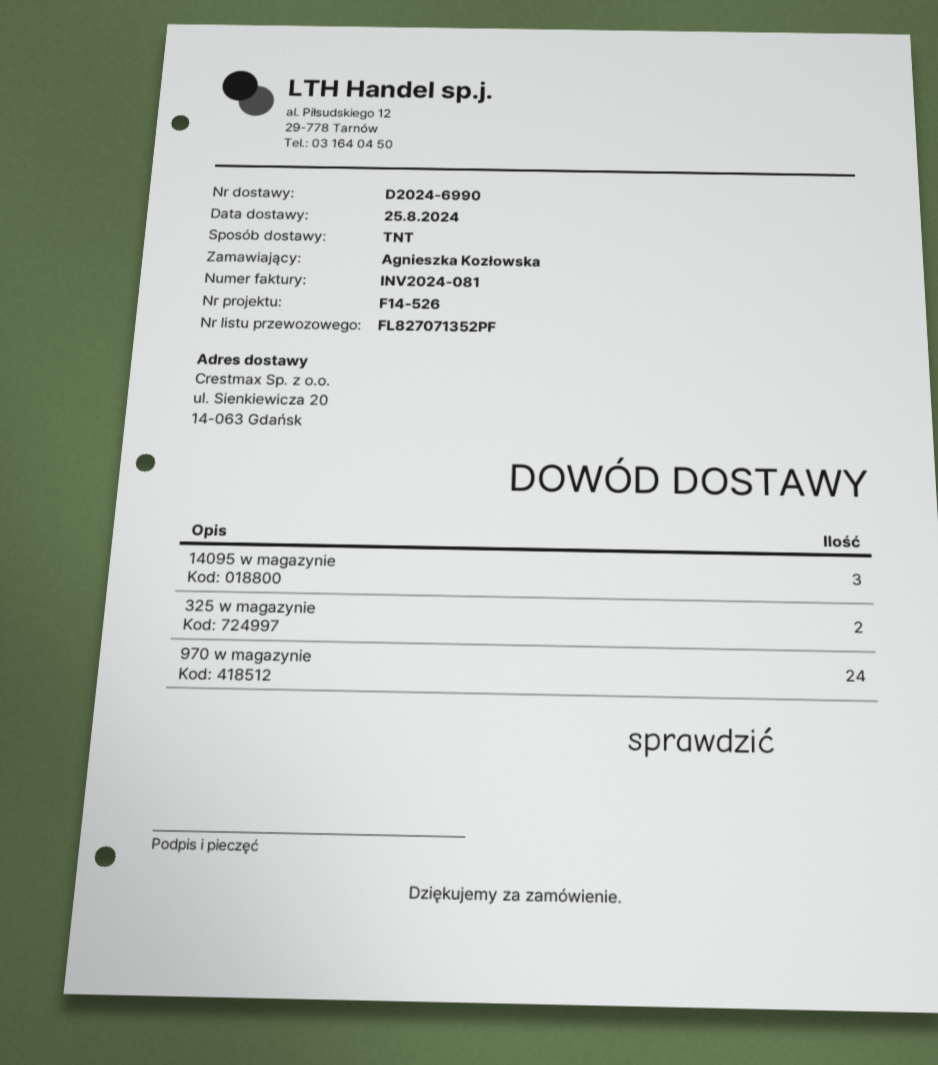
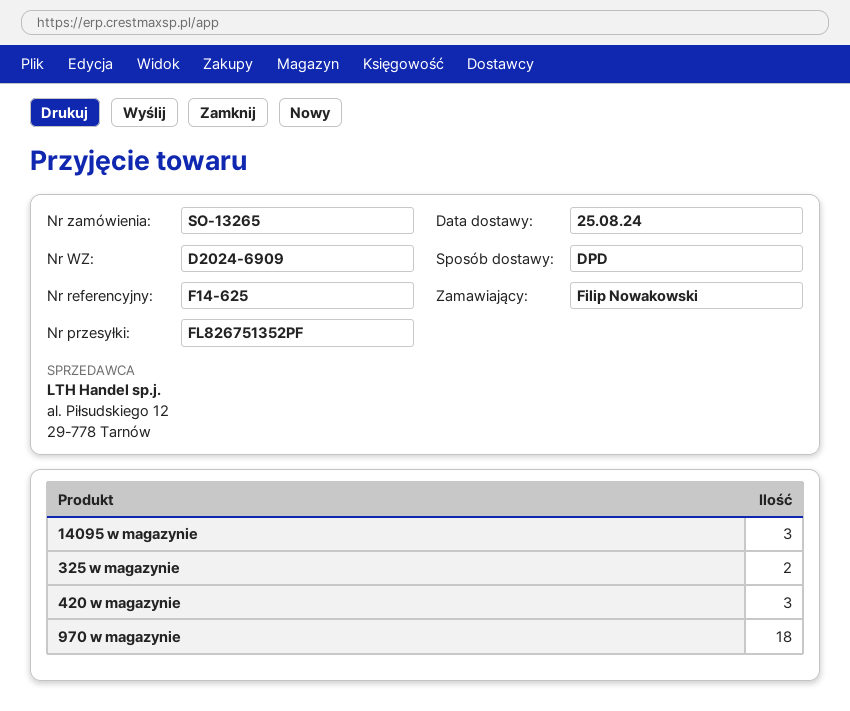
delivery note number: D2024-6990 -> D2024-6909
reference: F14-526 -> F14-625
ordered by: Agnieszka Kozłowska -> Filip Nowakowski
shipping method: TNT -> DPD
tracking number: FL827071352PF -> FL826751352PF
970 w magazynie: 24 -> 18
420 w magazynie: none -> 3

